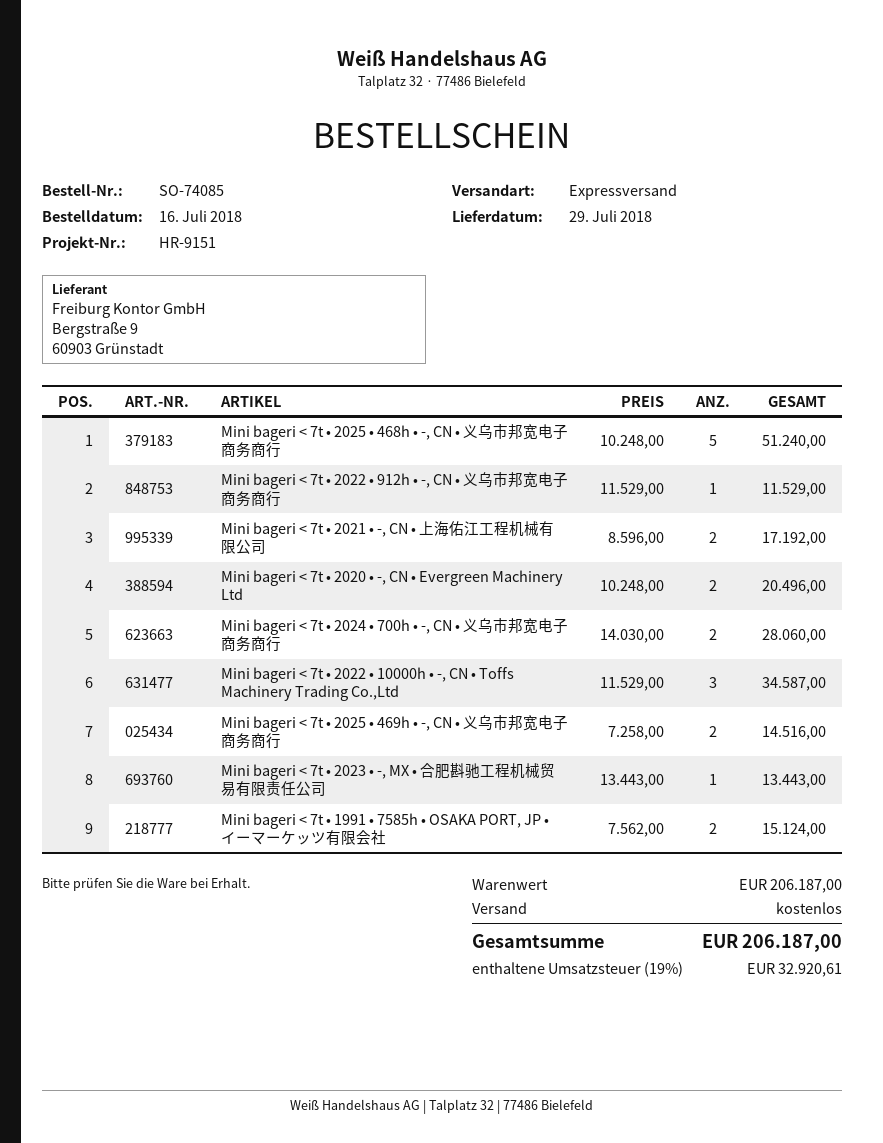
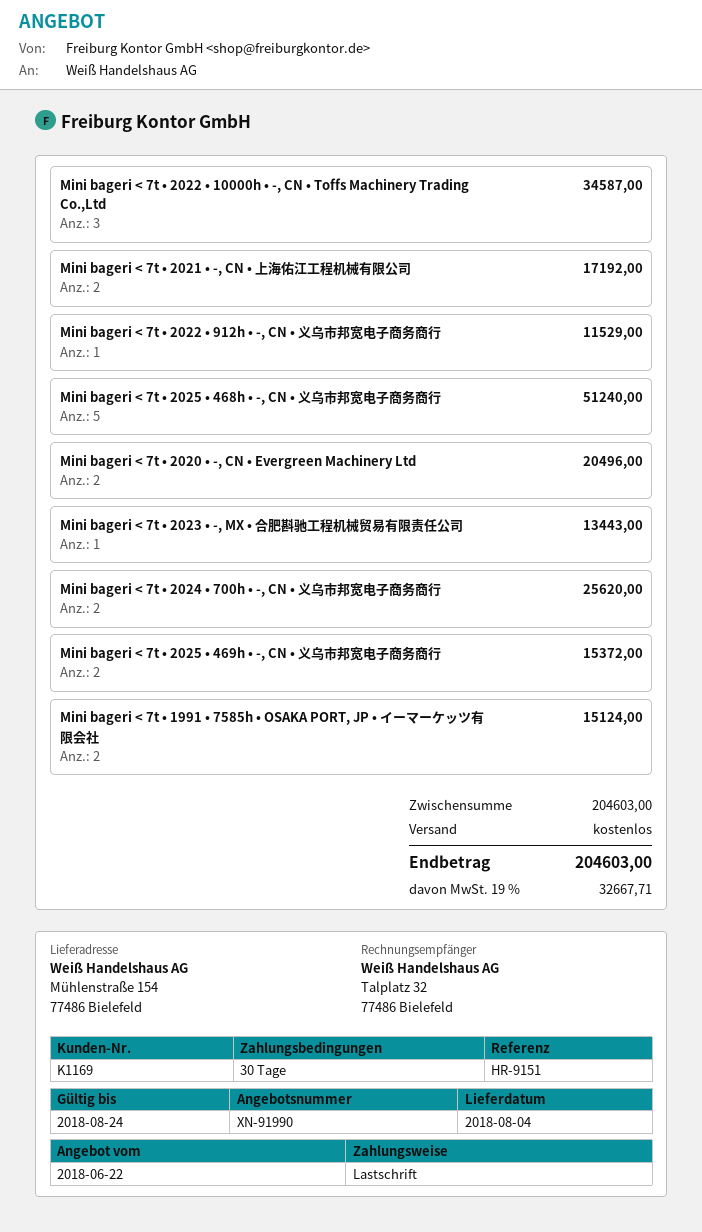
delivery date: 2018-07-29 -> 2018-08-04
Mini bageri < 7t • 2024 • 700h • -, CN • 义乌市邦宽电子商务商行: 2 for 28060.00 -> 2 for 25620.00
Mini bageri < 7t • 2025 • 469h • -, CN • 义乌市邦宽电子商务商行: 2 for 14516.00 -> 2 for 15372.00
subtotal: 206187.00 -> 204603.00
tax: 19% = 32920.61 -> 19% = 32667.71
total: 206187.00 -> 204603.00

